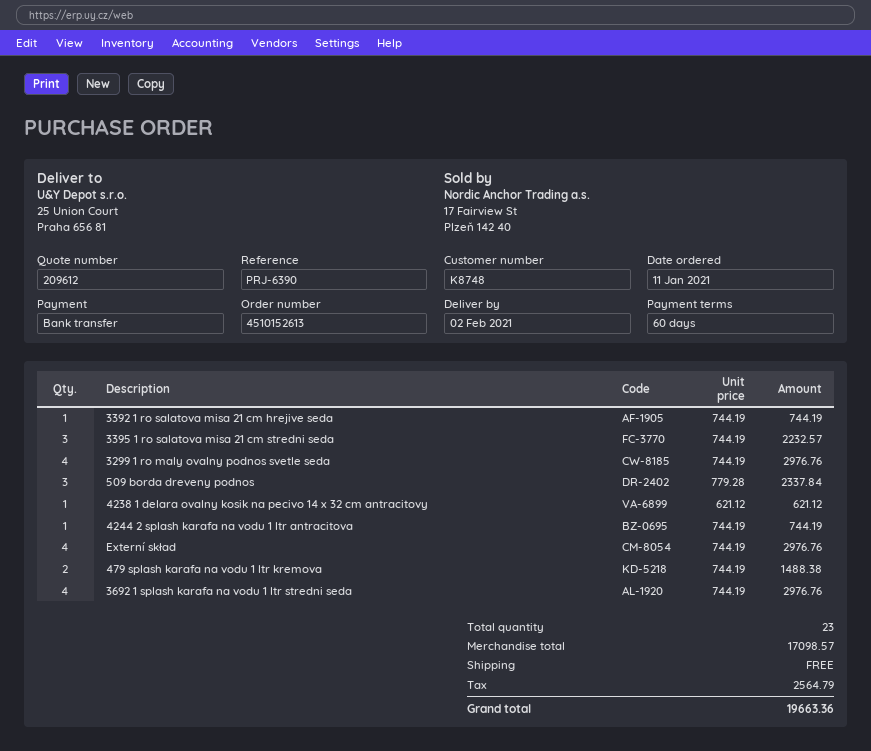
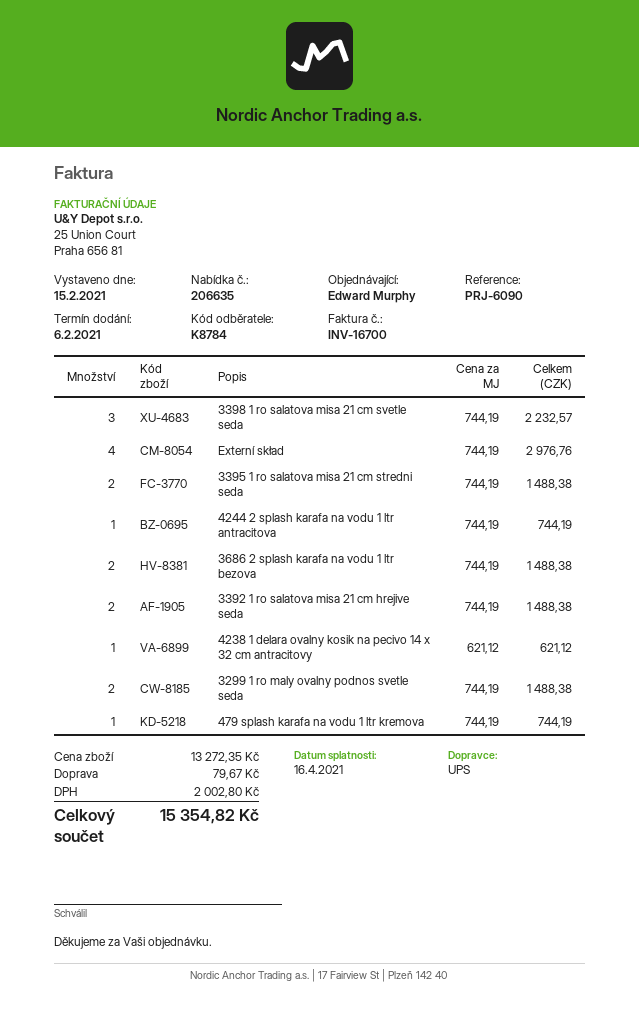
quote number: 209612 -> 206635
delivery date: 2021-02-02 -> 2021-02-06
customer number: K8748 -> K8784
reference: PRJ-6390 -> PRJ-6090
3392 1 ro salatova misa 21 cm hrejive seda: 1 x 744.19 = 744.19 -> 2 x 744.19 = 1488.38
3395 1 ro salatova misa 21 cm stredni seda: 3 x 744.19 = 2232.57 -> 2 x 744.19 = 1488.38
3299 1 ro maly ovalny podnos svetle seda: 4 x 744.19 = 2976.76 -> 2 x 744.19 = 1488.38
509 borda dreveny podnos: 3 x 779.28 = 2337.84 -> none
479 splash karafa na vodu 1 ltr kremova: 2 x 744.19 = 1488.38 -> 1 x 744.19 = 744.19
3692 1 splash karafa na vodu 1 ltr stredni seda: 4 x 744.19 = 2976.76 -> none
3398 1 ro salatova misa 21 cm svetle seda: none -> 3 x 744.19 = 2232.57
3686 2 splash karafa na vodu 1 ltr bezova: none -> 2 x 744.19 = 1488.38
subtotal: 17098.57 -> 13272.35
shipping: 0.00 -> 79.67
tax: 2564.79 -> 2002.80
total: 19663.36 -> 15354.82

